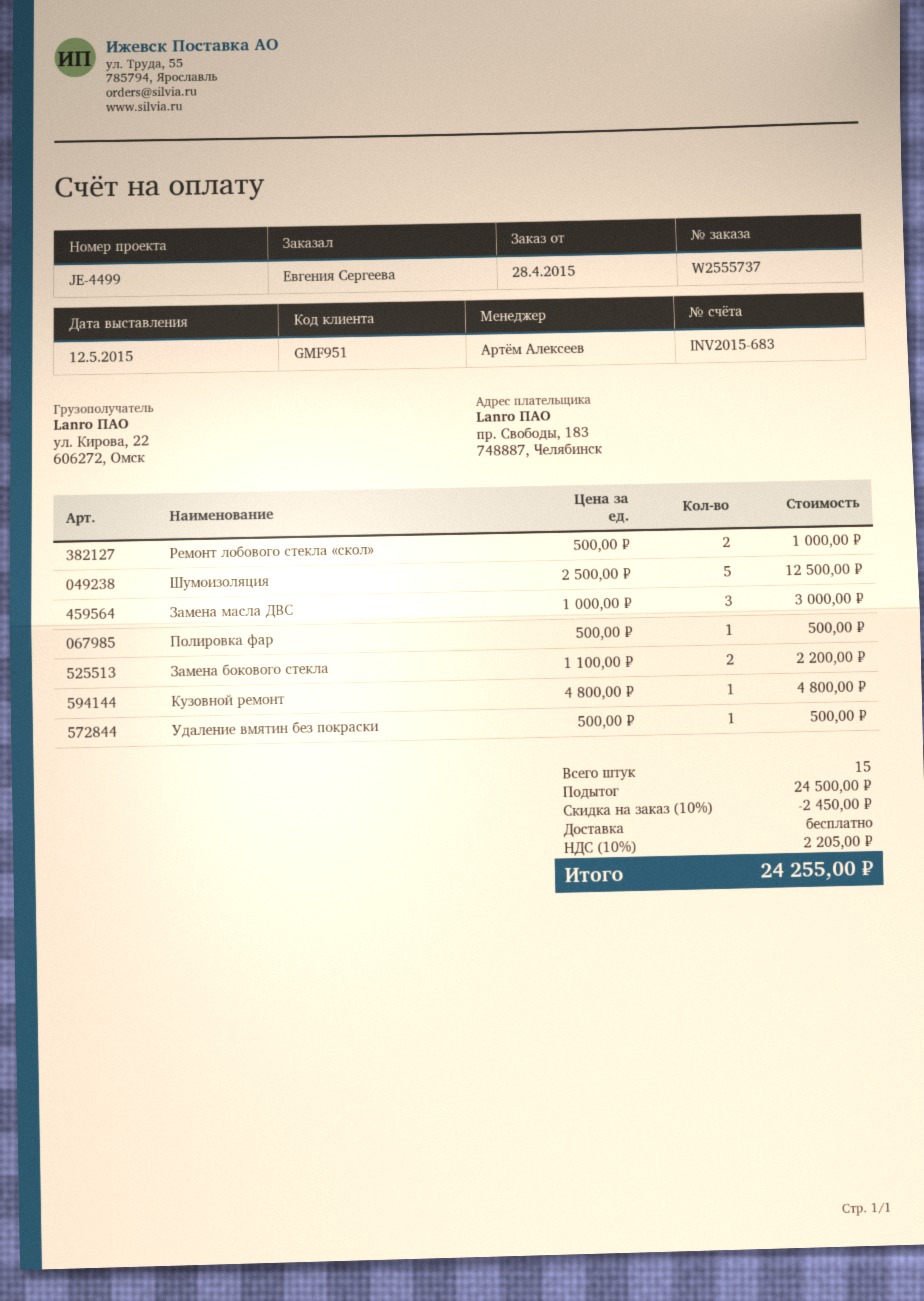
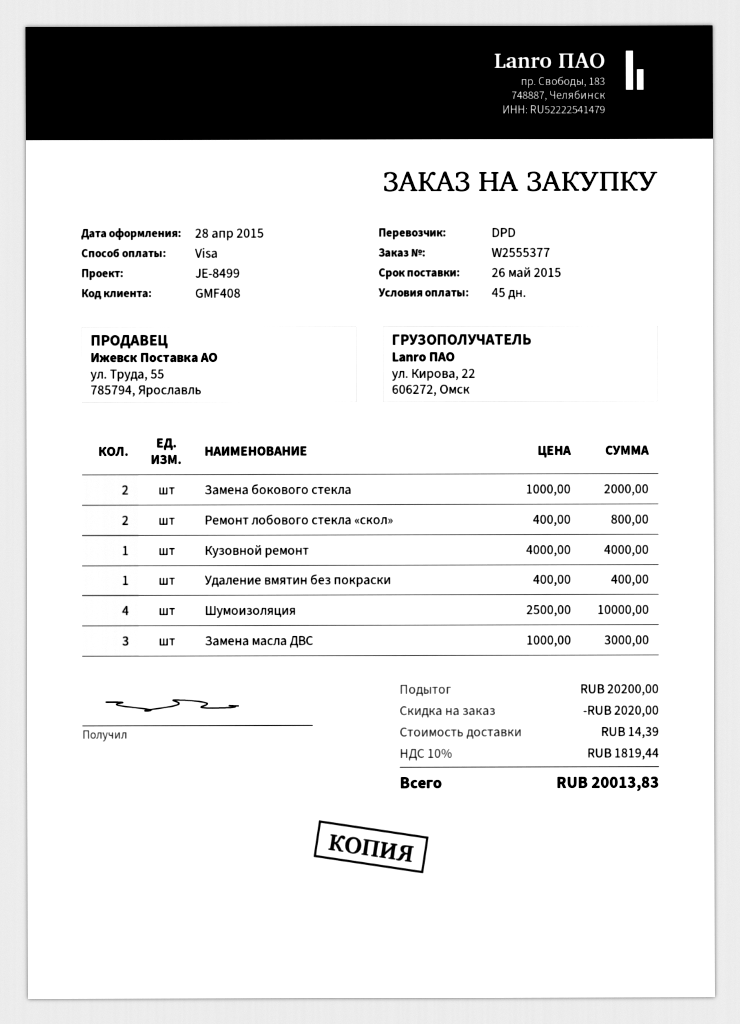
order number: W2555737 -> W2555377
customer number: GMF951 -> GMF408
reference: JE-4499 -> JE-8499
Ремонт лобового стекла «скол»: 2 x 500.00 = 1000.00 -> 2 x 400.00 = 800.00
Шумоизоляция: 5 x 2500.00 = 12500.00 -> 4 x 2500.00 = 10000.00
Полировка фар: 1 x 500.00 = 500.00 -> none
Замена бокового стекла: 2 x 1100.00 = 2200.00 -> 2 x 1000.00 = 2000.00
Кузовной ремонт: 1 x 4800.00 = 4800.00 -> 1 x 4000.00 = 4000.00
Удаление вмятин без покраски: 1 x 500.00 = 500.00 -> 1 x 400.00 = 400.00
subtotal: 24500.00 -> 20200.00
discount: 2450.00 -> 2020.00
shipping: 0.00 -> 14.39
tax: 10% = 2205.00 -> 10% = 1819.44
total: 24255.00 -> 20013.83

